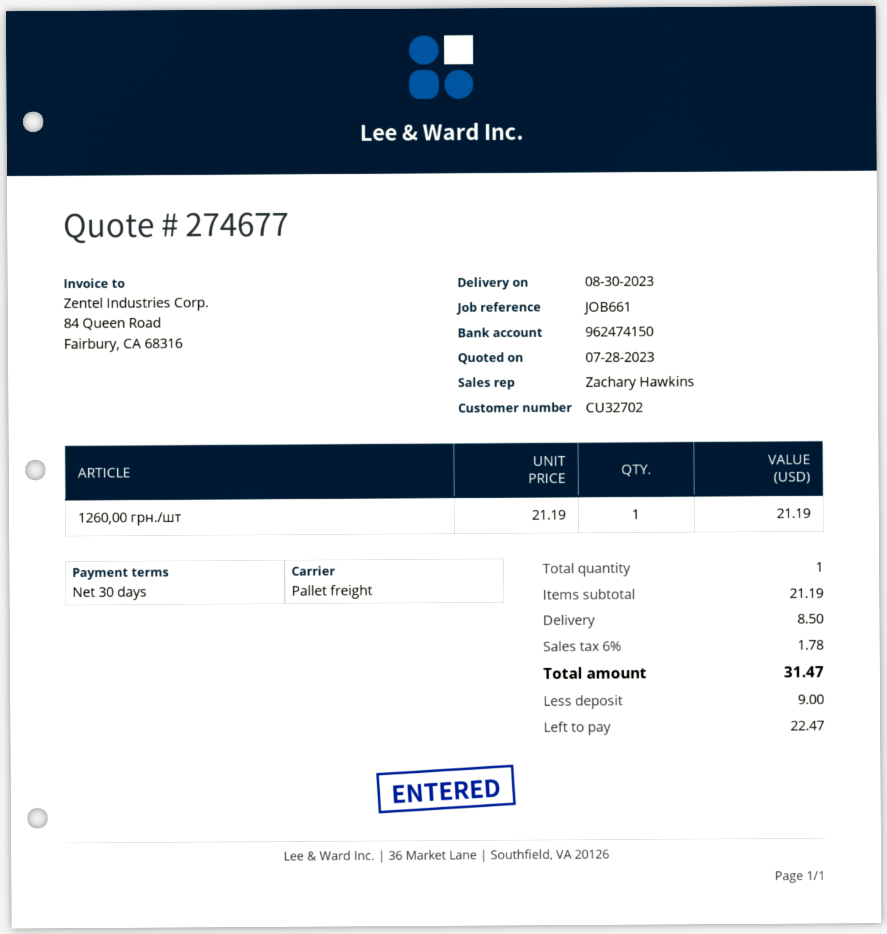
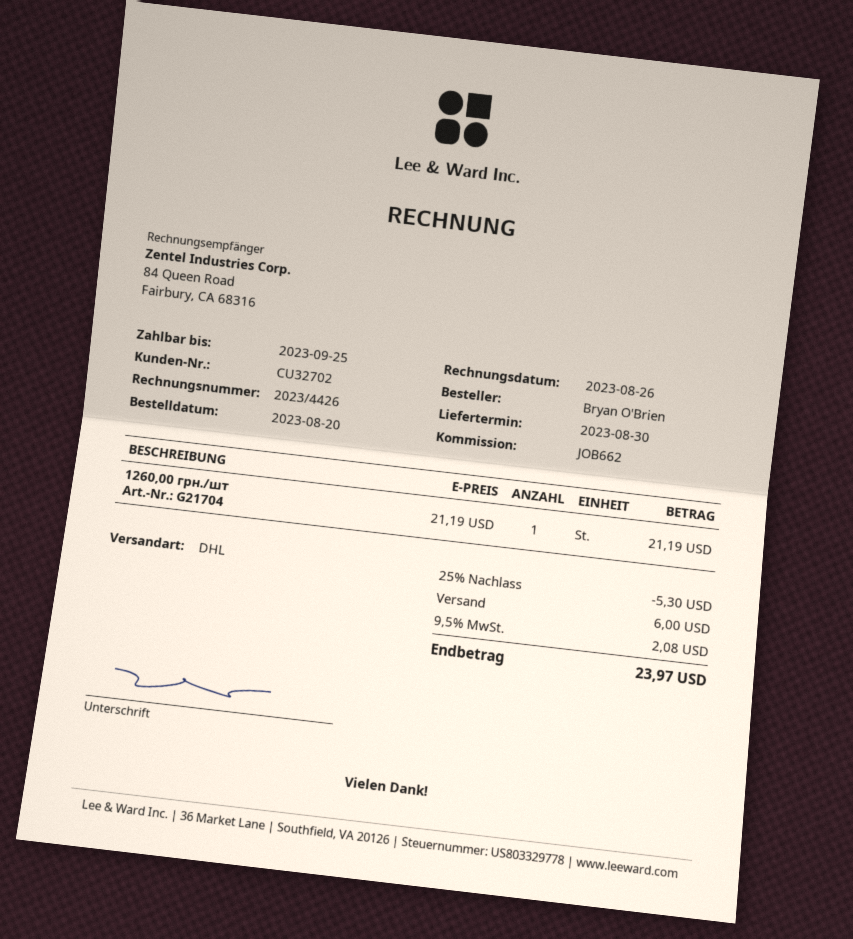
reference: JOB661 -> JOB662
shipping method: pallet freight -> DHL
discount: none -> 25% = 5.30
shipping: 8.50 -> 6.00
tax: 6% = 1.78 -> 9.5% = 2.08
total: 31.47 -> 23.97

